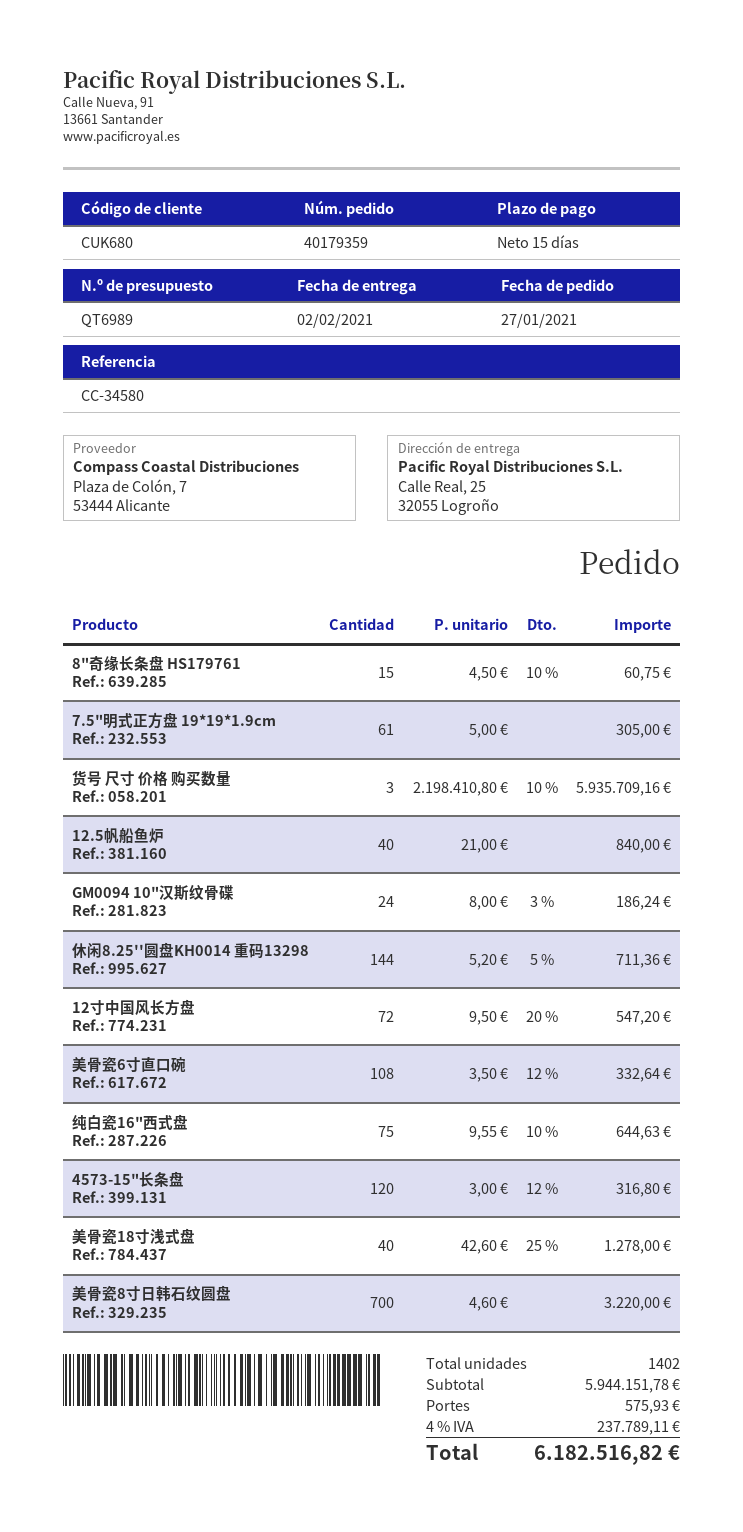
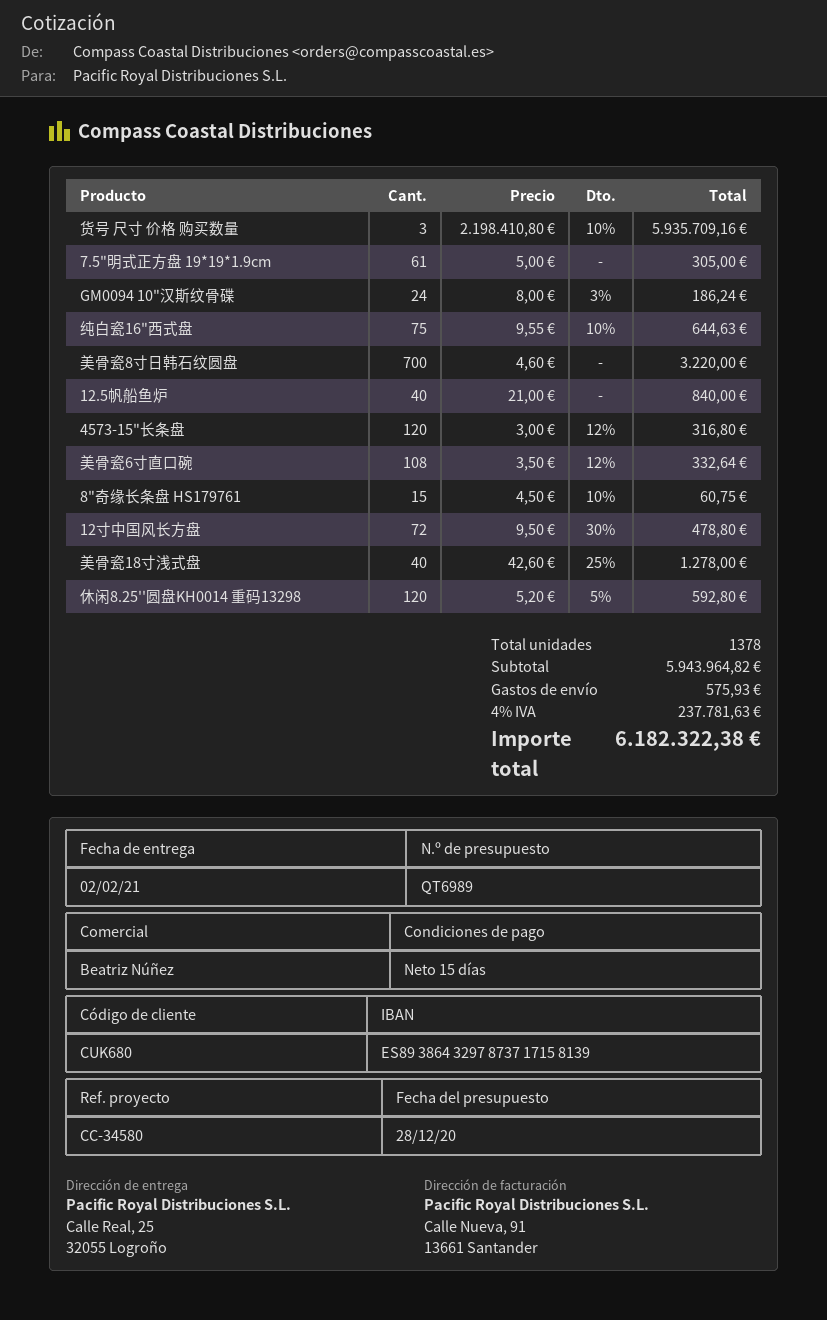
休闲8.25''圆盘KH0014 重码13298: 144 x 5.20 - 5% = 711.36 -> 120 x 5.20 - 5% = 592.80
12寸中国风长方盘: 72 x 9.50 - 20% = 547.20 -> 72 x 9.50 - 30% = 478.80
total quantity: 1402 -> 1378
subtotal: 5944151.78 -> 5943964.82
tax: 4% = 237789.11 -> 4% = 237781.63
total: 6182516.82 -> 6182322.38

